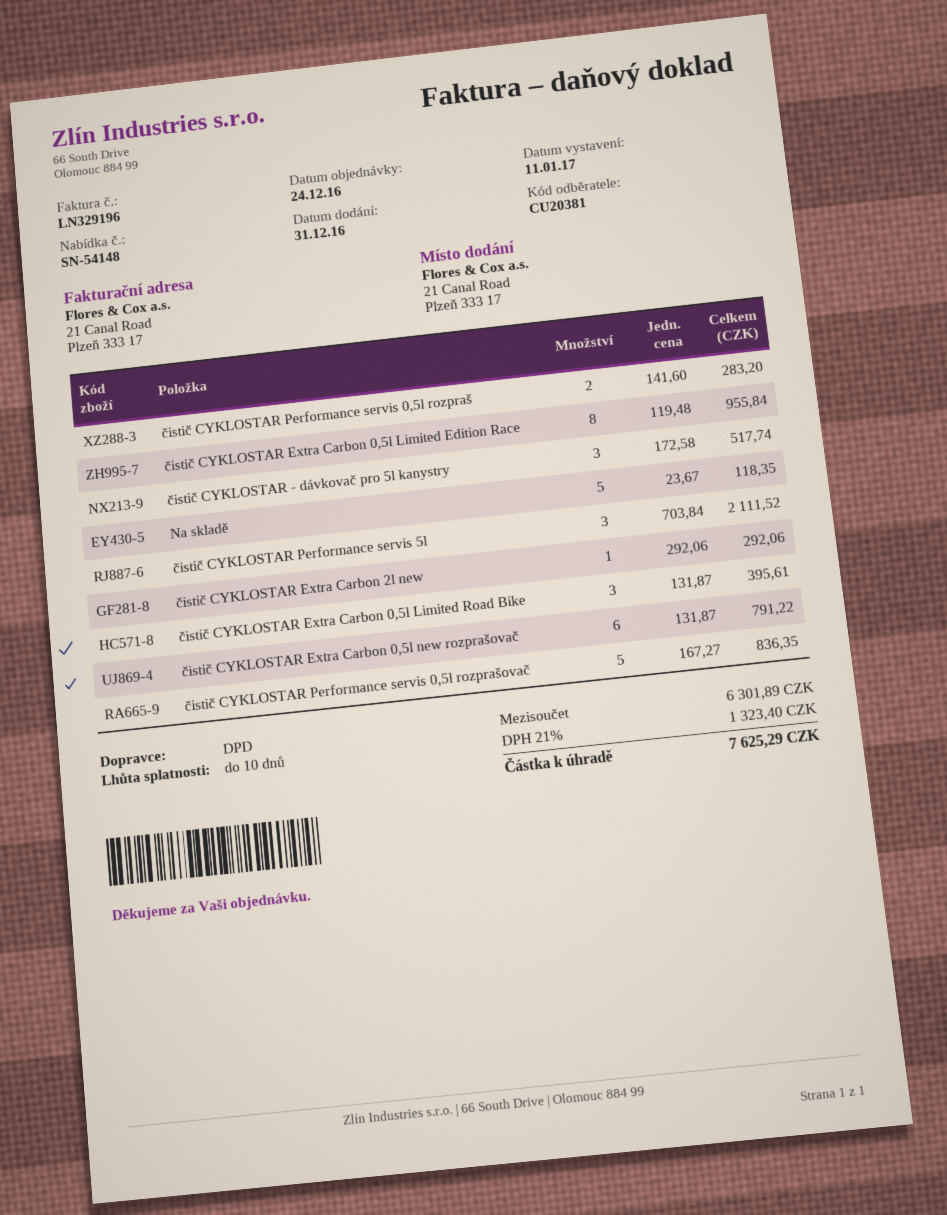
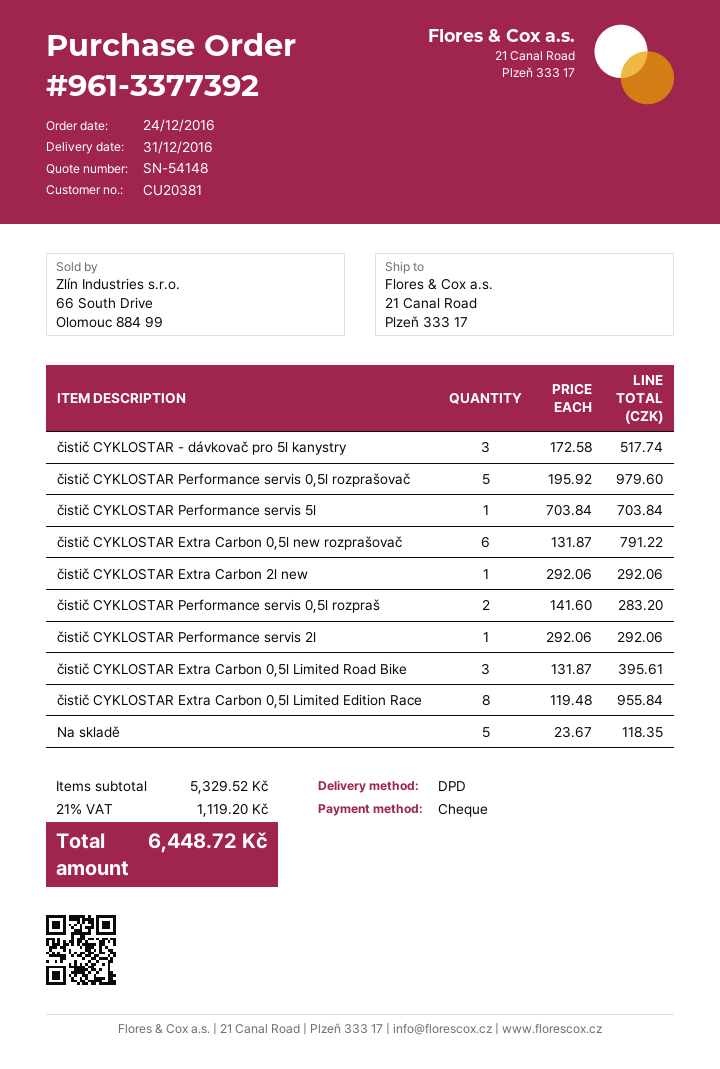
čistič CYKLOSTAR Performance servis 5l: 3 x 703.84 = 2111.52 -> 1 x 703.84 = 703.84
čistič CYKLOSTAR Performance servis 0,5l rozprašovač: 5 x 167.27 = 836.35 -> 5 x 195.92 = 979.60
čistič CYKLOSTAR Performance servis 2l: none -> 1 x 292.06 = 292.06
subtotal: 6301.89 -> 5329.52
tax: 21% = 1323.40 -> 21% = 1119.20
total: 7625.29 -> 6448.72

